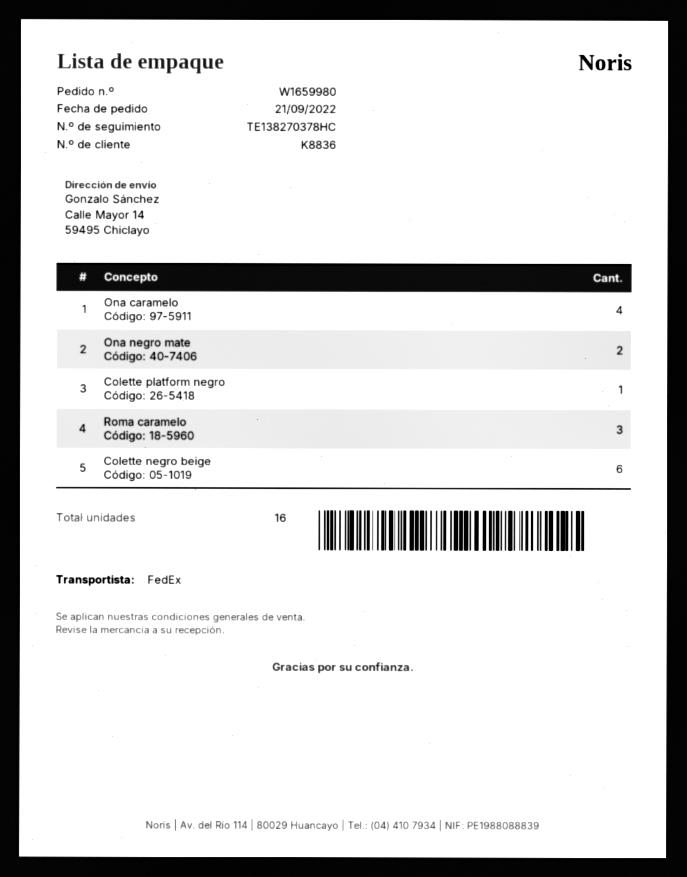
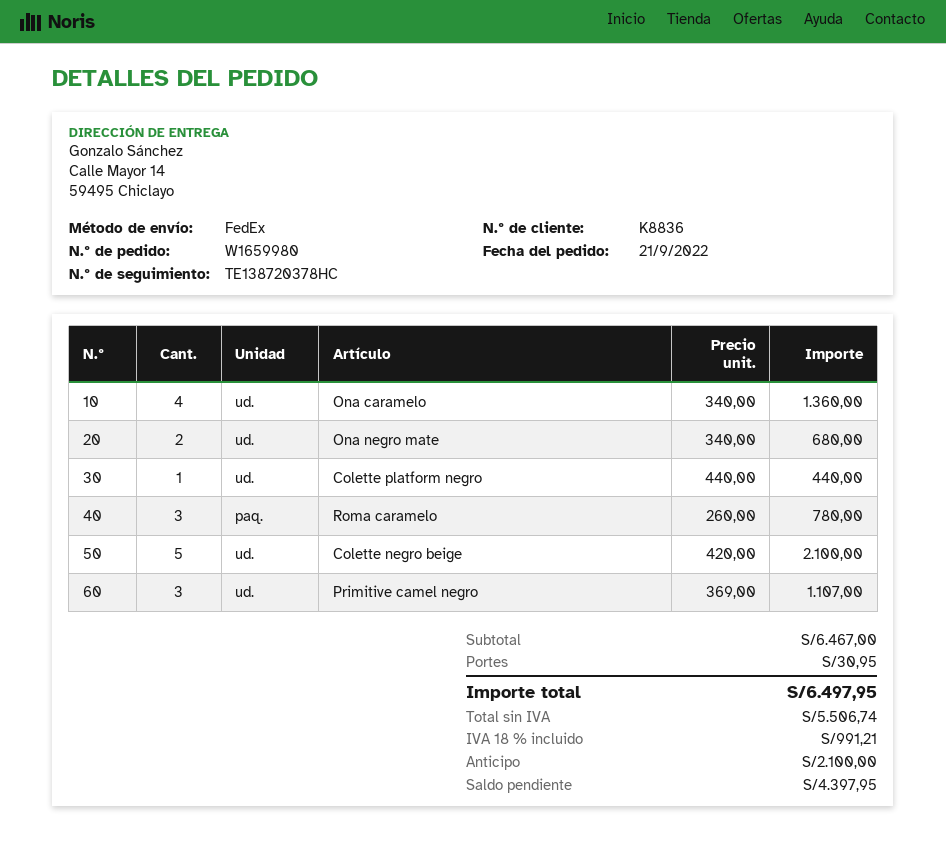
tracking number: TE138270378HC -> TE138720378HC
Colette negro beige: 6 -> 5
Primitive camel negro: none -> 3

